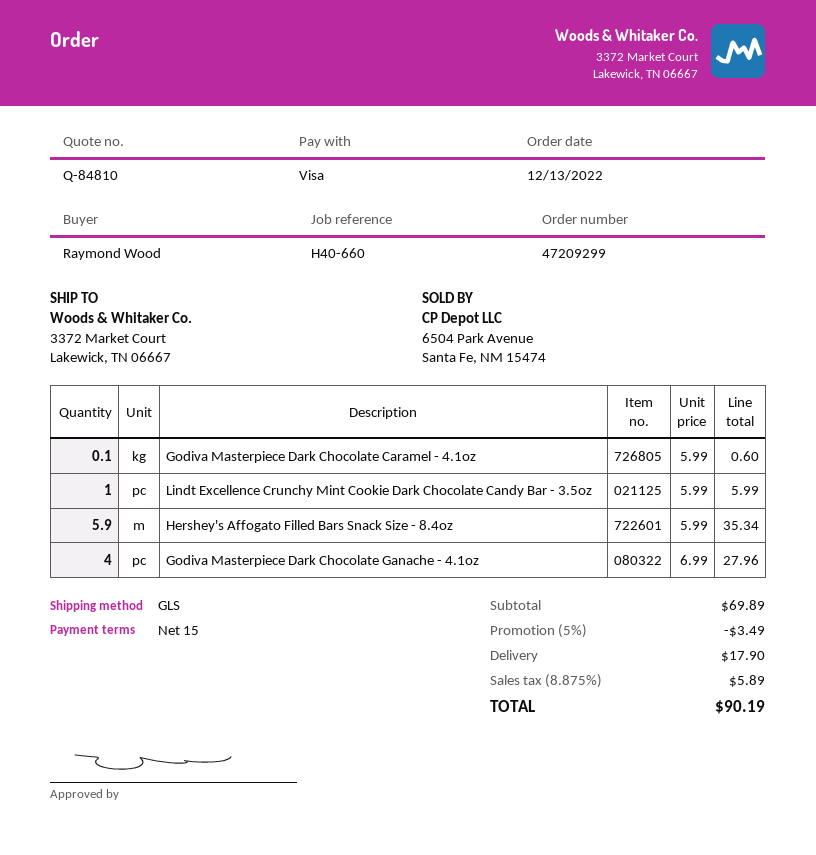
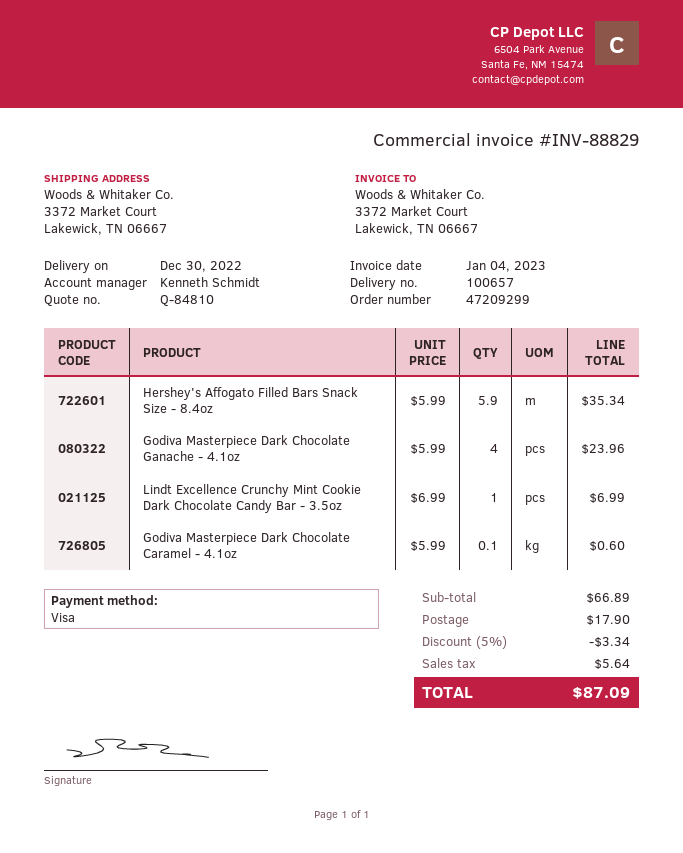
Lindt Excellence Crunchy Mint Cookie Dark Chocolate Candy Bar - 3.5oz: 1 x 5.99 = 5.99 -> 1 x 6.99 = 6.99
Godiva Masterpiece Dark Chocolate Ganache - 4.1oz: 4 x 6.99 = 27.96 -> 4 x 5.99 = 23.96
subtotal: 69.89 -> 66.89
discount: 5% = 3.49 -> 5% = 3.34
tax: 5.89 -> 5.64
total: 90.19 -> 87.09

